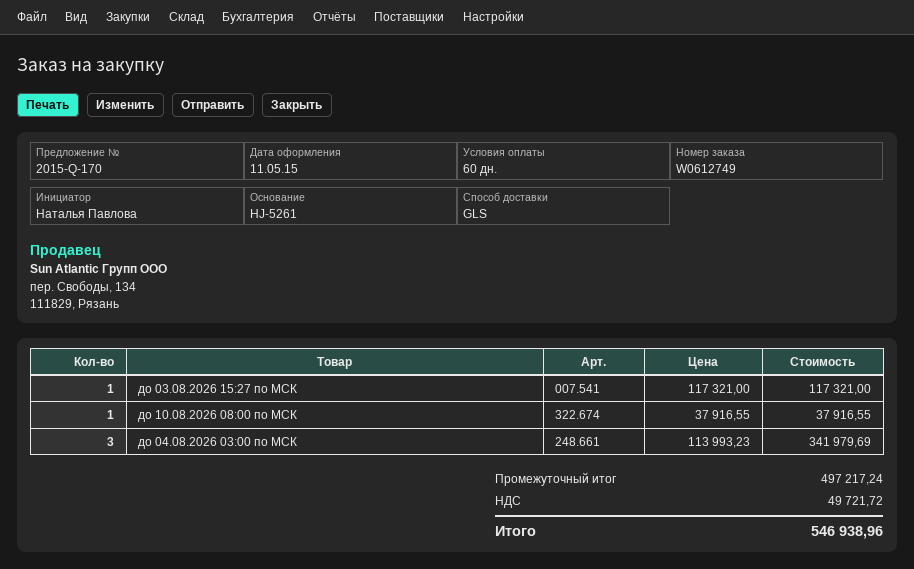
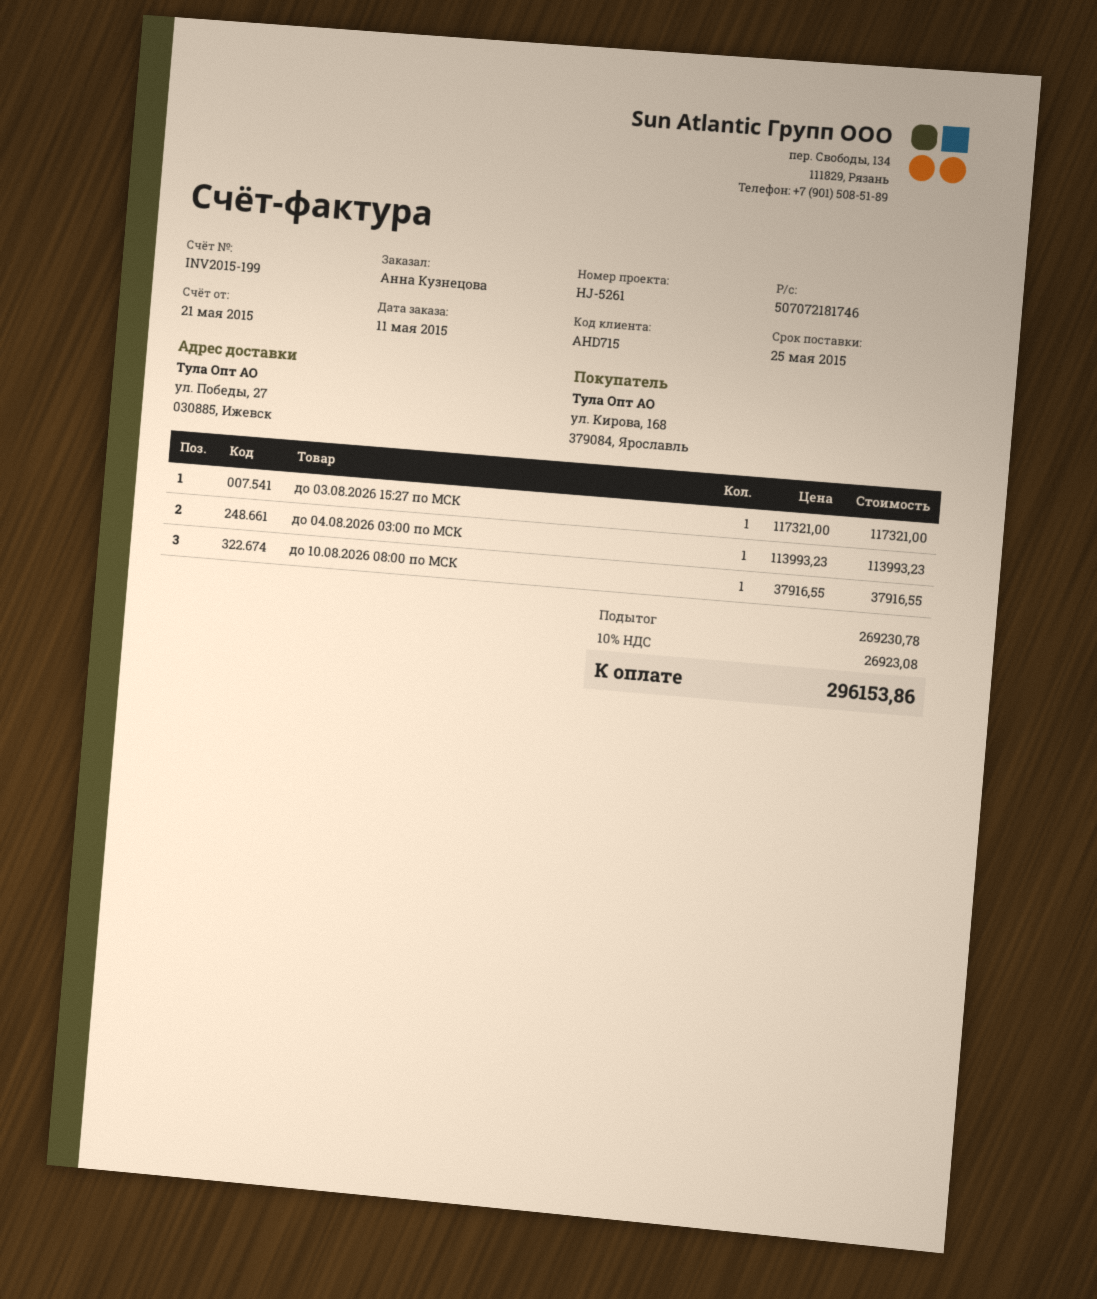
ordered by: Наталья Павлова -> Анна Кузнецова
до 04.08.2026 03:00 по МСК: 3 x 113993.23 = 341979.69 -> 1 x 113993.23 = 113993.23
subtotal: 497217.24 -> 269230.78
tax: 49721.72 -> 26923.08
total: 546938.96 -> 296153.86

